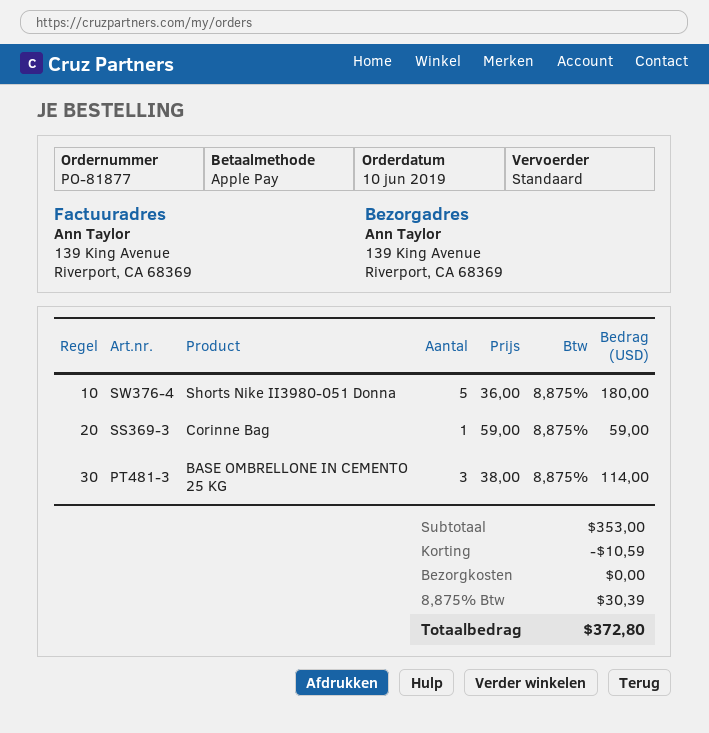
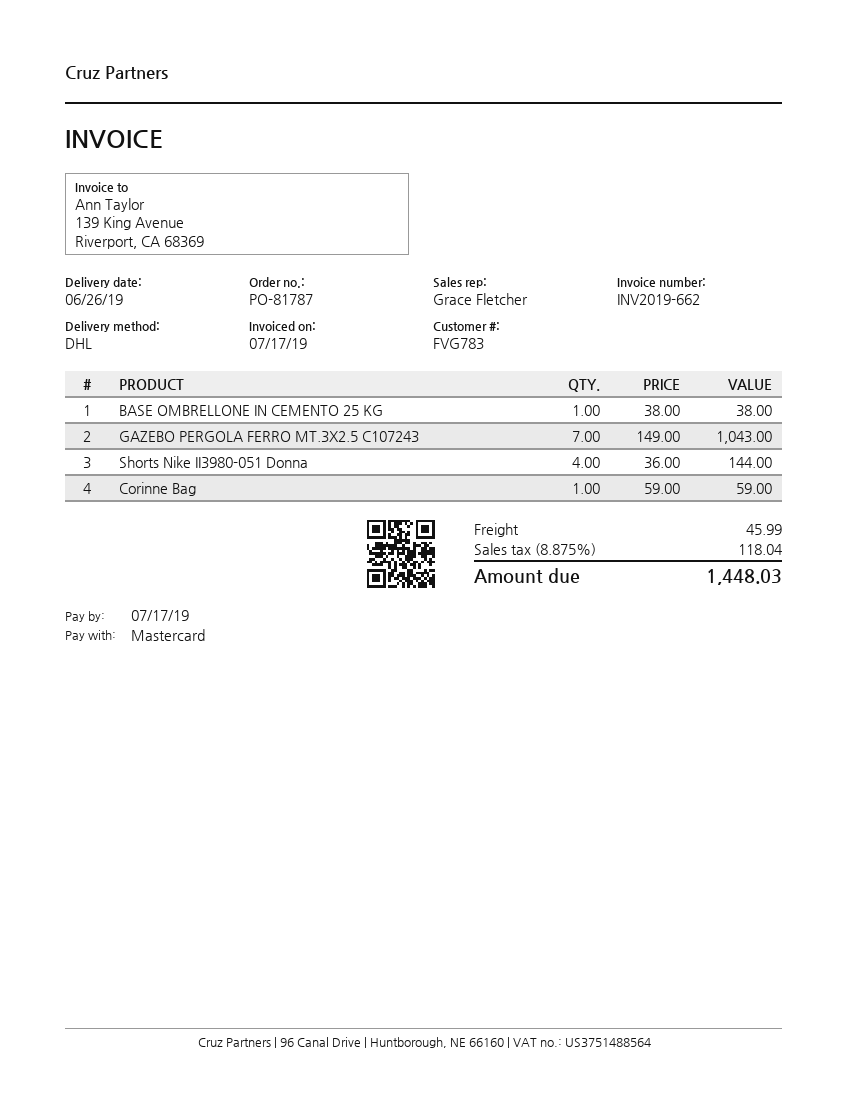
order number: PO-81877 -> PO-81787
payment method: Apple Pay -> Mastercard
shipping method: standard -> DHL
Shorts Nike II3980-051 Donna: 5 x 36.00 = 180.00 -> 4 x 36.00 = 144.00
BASE OMBRELLONE IN CEMENTO 25 KG: 3 x 38.00 = 114.00 -> 1 x 38.00 = 38.00
GAZEBO PERGOLA FERRO MT.3X2.5 C107243: none -> 7 x 149.00 = 1043.00
discount: 10.59 -> none
shipping: 0.00 -> 45.99
tax: 8.875% = 30.39 -> 8.875% = 118.04
total: 372.80 -> 1448.03

